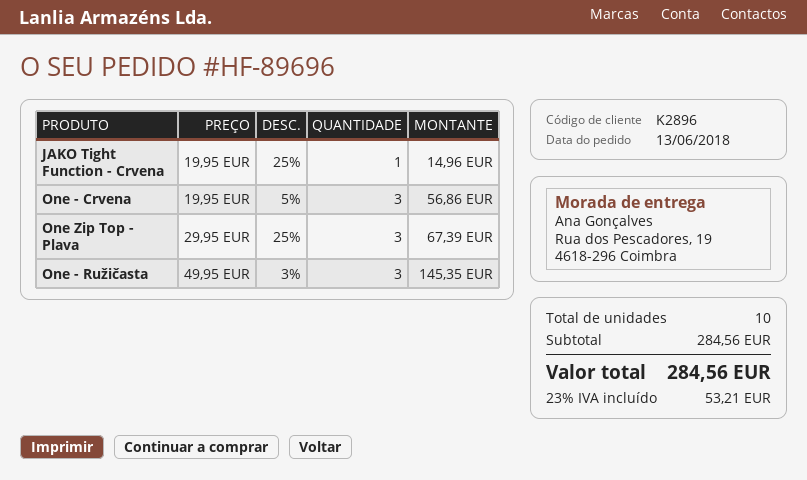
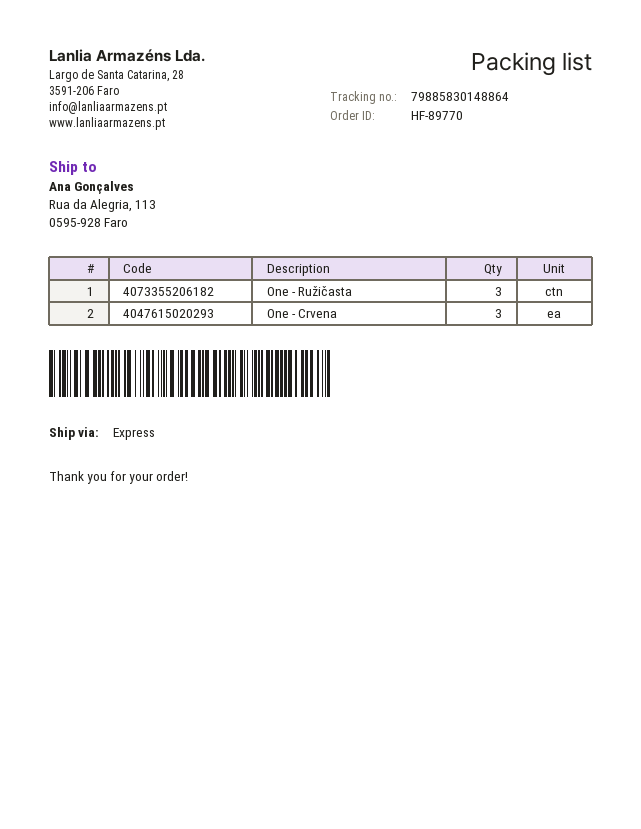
order number: HF-89696 -> HF-89770
ship to: Rua dos Pescadores, 19, 4618-296 Coimbra -> Rua da Alegria, 113, 0595-928 Faro
JAKO Tight Function - Crvena: 1 -> none
One Zip Top - Plava: 3 -> none

